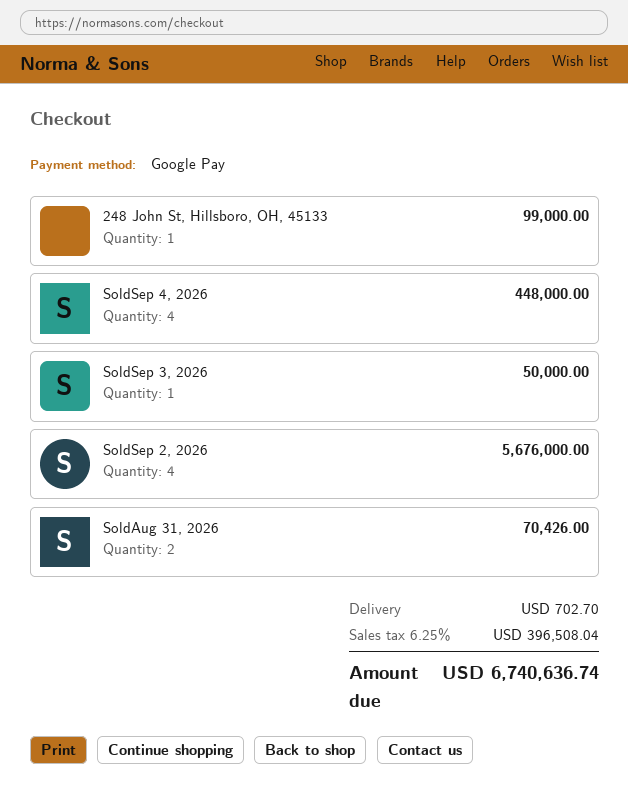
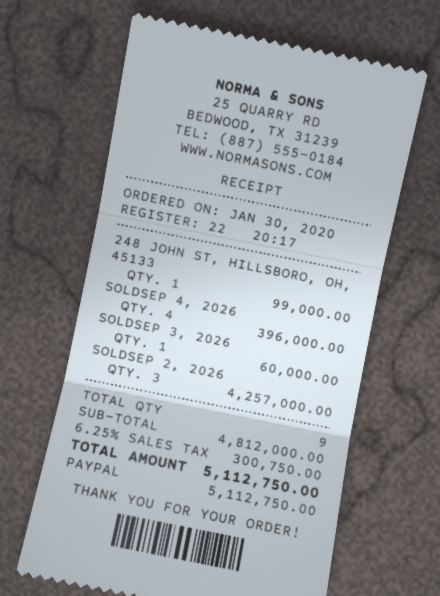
payment method: Google Pay -> PayPal
SoldSep 4, 2026: 4 for 448000.00 -> 4 for 396000.00
SoldSep 3, 2026: 1 for 50000.00 -> 1 for 60000.00
SoldSep 2, 2026: 4 for 5676000.00 -> 3 for 4257000.00
SoldAug 31, 2026: 2 for 70426.00 -> none
shipping: 702.70 -> none
tax: 6.25% = 396508.04 -> 6.25% = 300750.00
total: 6740636.74 -> 5112750.00

